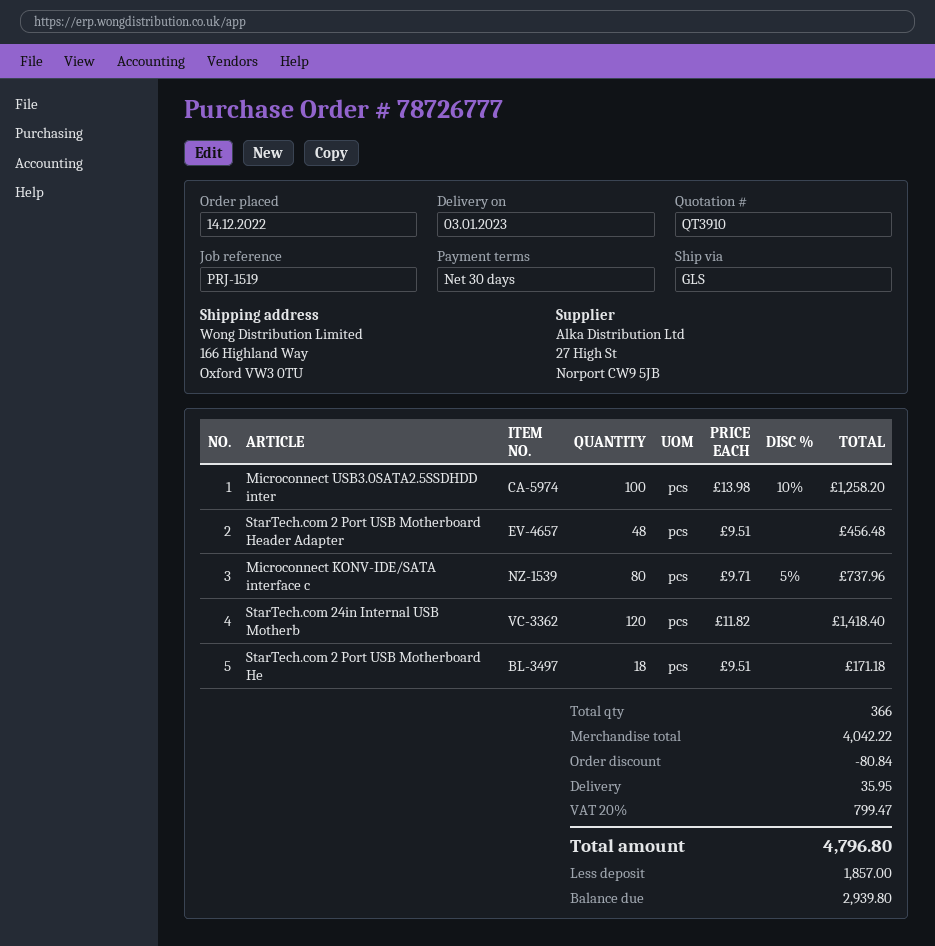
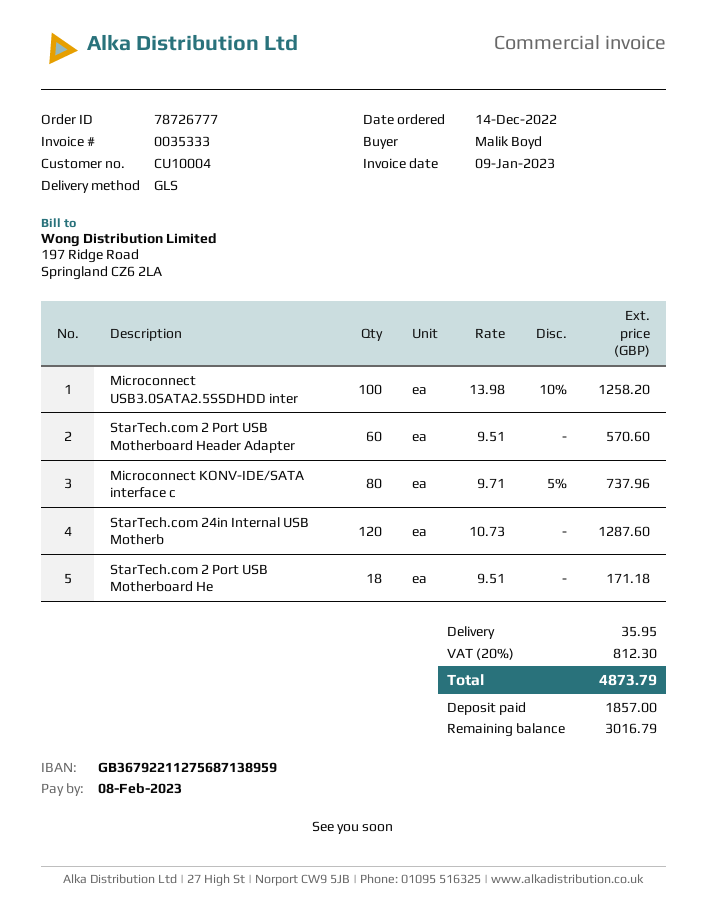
StarTech.com 2 Port USB Motherboard Header Adapter: 48 x 9.51 = 456.48 -> 60 x 9.51 = 570.60
StarTech.com 24in Internal USB Motherb: 120 x 11.82 = 1418.40 -> 120 x 10.73 = 1287.60
discount: 80.84 -> none
tax: 20% = 799.47 -> 20% = 812.30
total: 4796.80 -> 4873.79
balance: 2939.80 -> 3016.79

